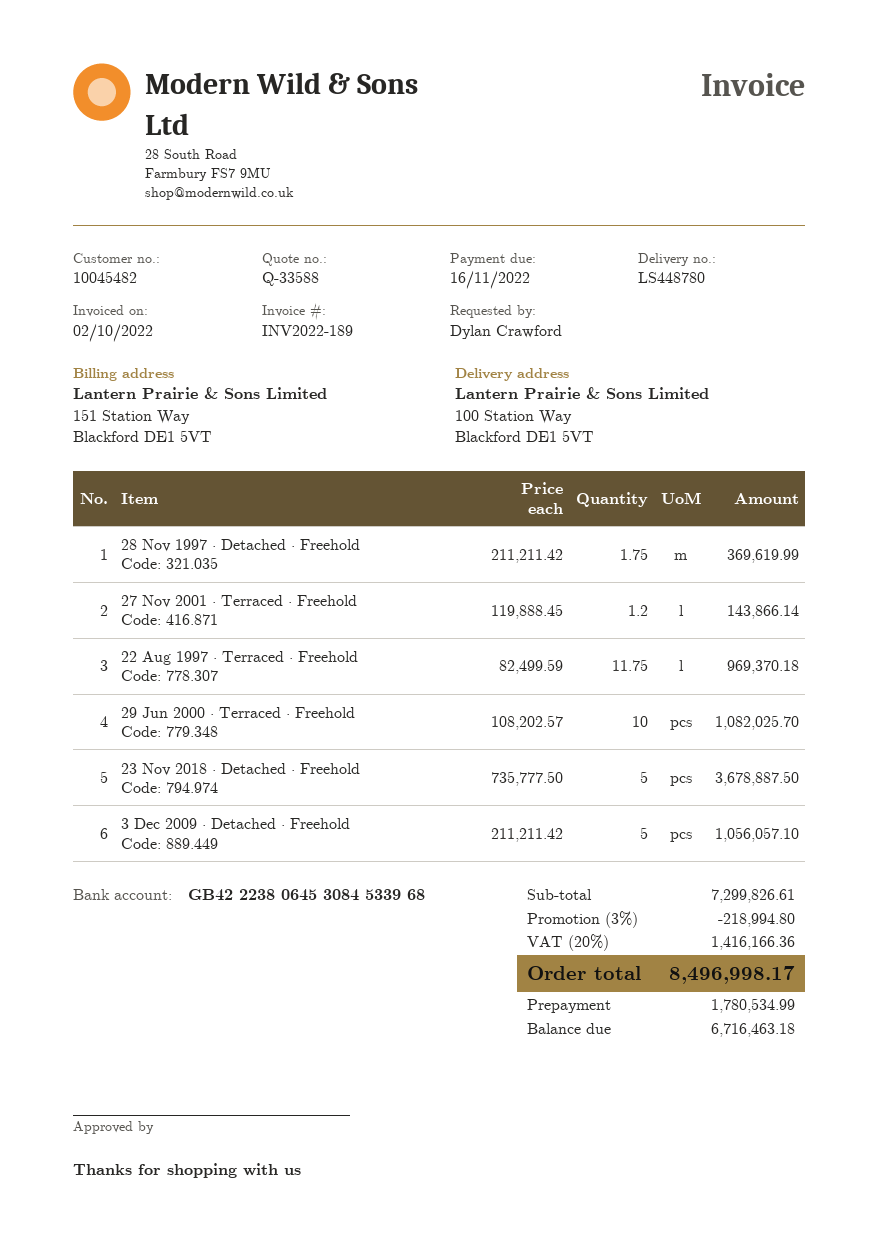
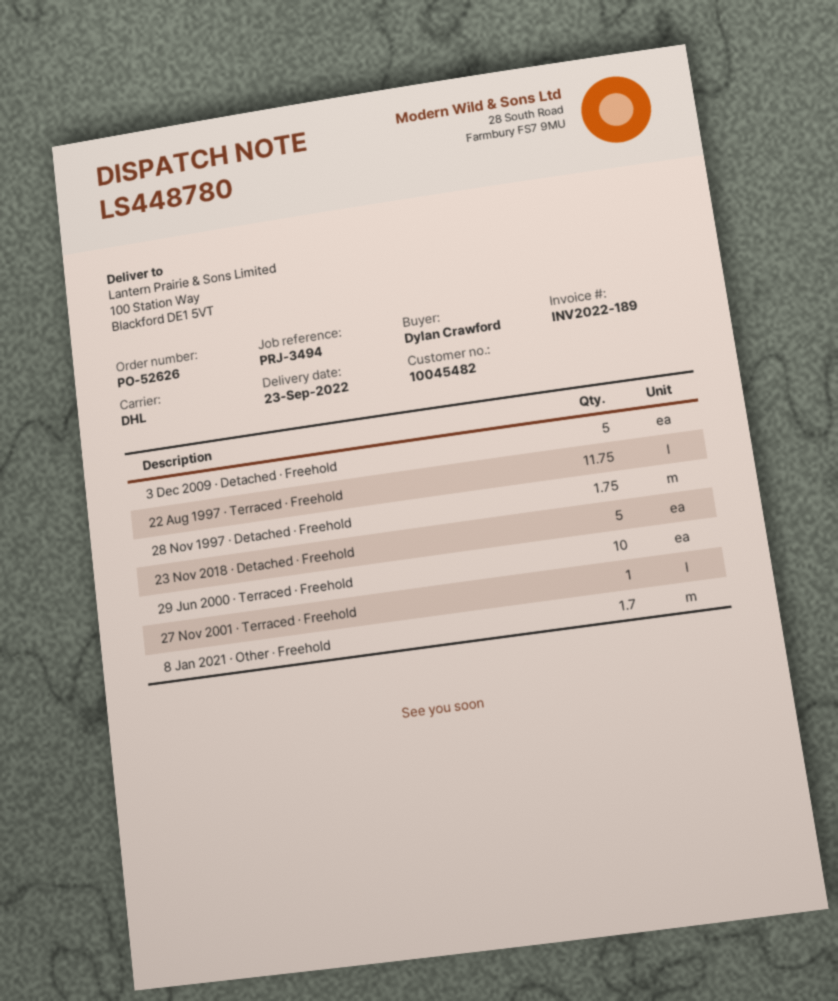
27 Nov 2001 · Terraced · Freehold: 1.2 -> 1
8 Jan 2021 · Other · Freehold: none -> 1.7

